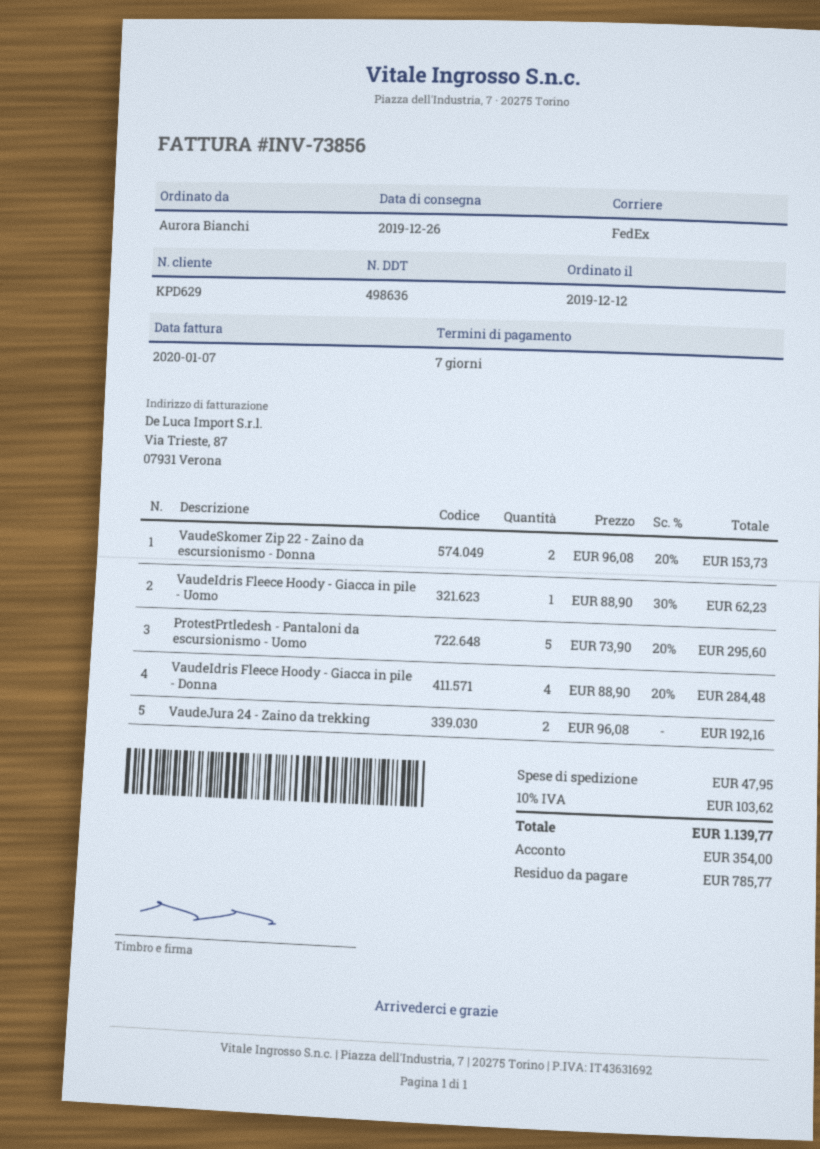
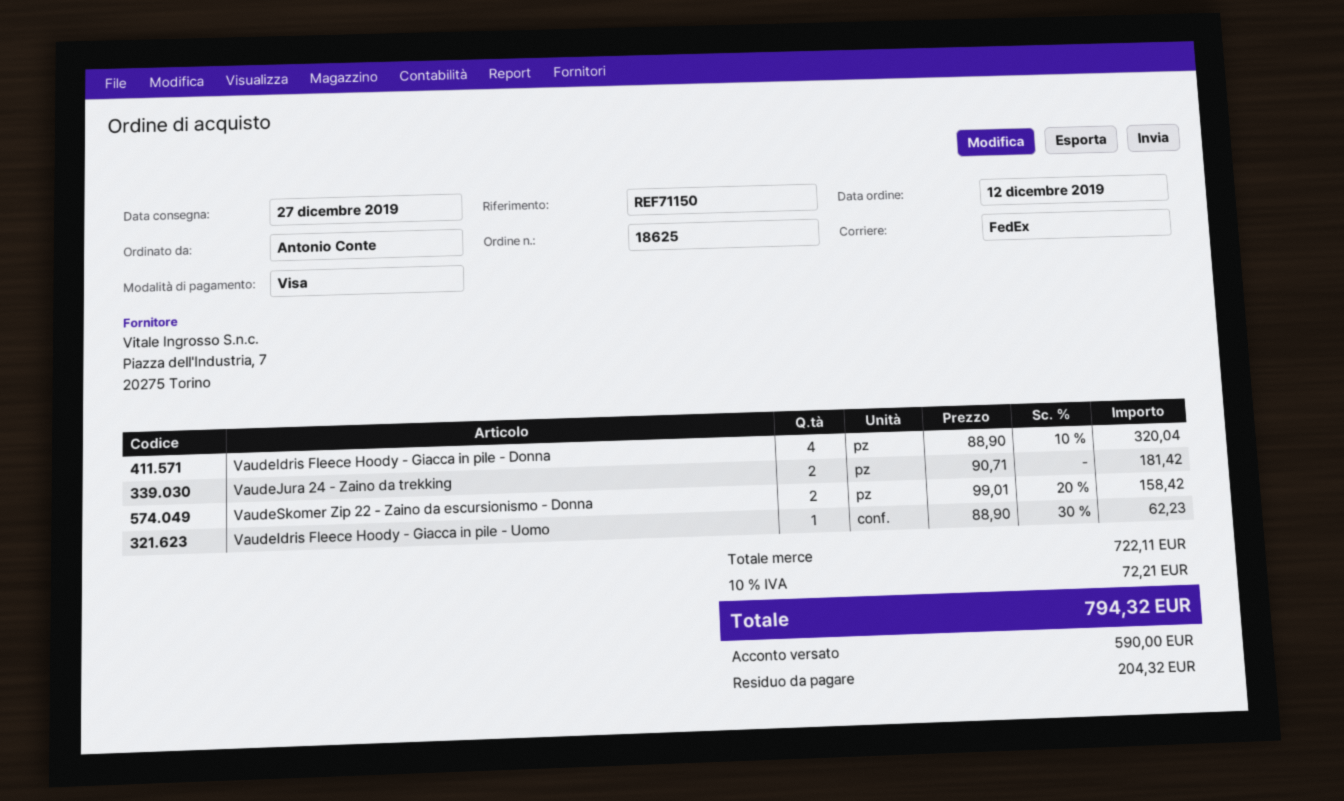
delivery date: 2019-12-26 -> 2019-12-27
ordered by: Aurora Bianchi -> Antonio Conte
VaudeSkomer Zip 22 - Zaino da escursionismo - Donna: 2 x 96.08 - 20% = 153.73 -> 2 x 99.01 - 20% = 158.42
ProtestPrtledesh - Pantaloni da escursionismo - Uomo: 5 x 73.90 - 20% = 295.60 -> none
VaudeIdris Fleece Hoody - Giacca in pile - Donna: 4 x 88.90 - 20% = 284.48 -> 4 x 88.90 - 10% = 320.04
VaudeJura 24 - Zaino da trekking: 2 x 96.08 = 192.16 -> 2 x 90.71 = 181.42
shipping: 47.95 -> none
tax: 10% = 103.62 -> 10% = 72.21
total: 1139.77 -> 794.32
deposit: 354.00 -> 590.00
balance: 785.77 -> 204.32

